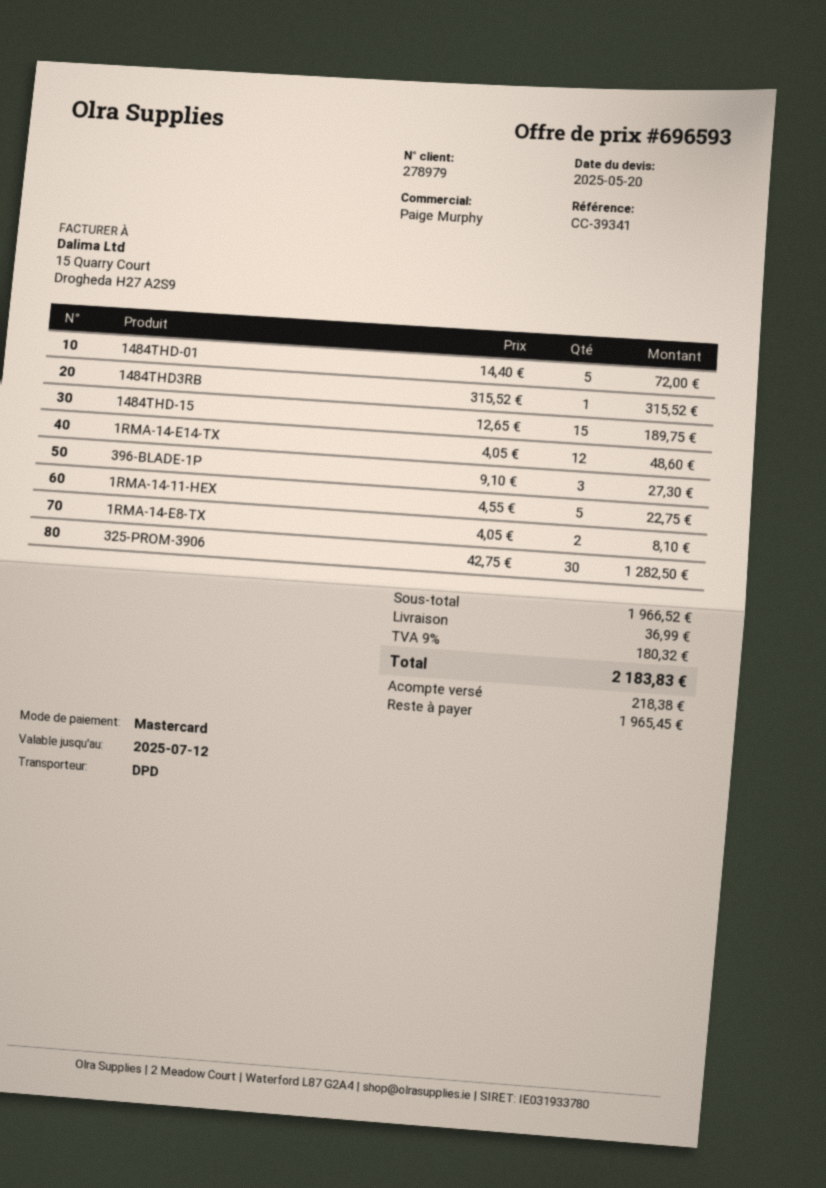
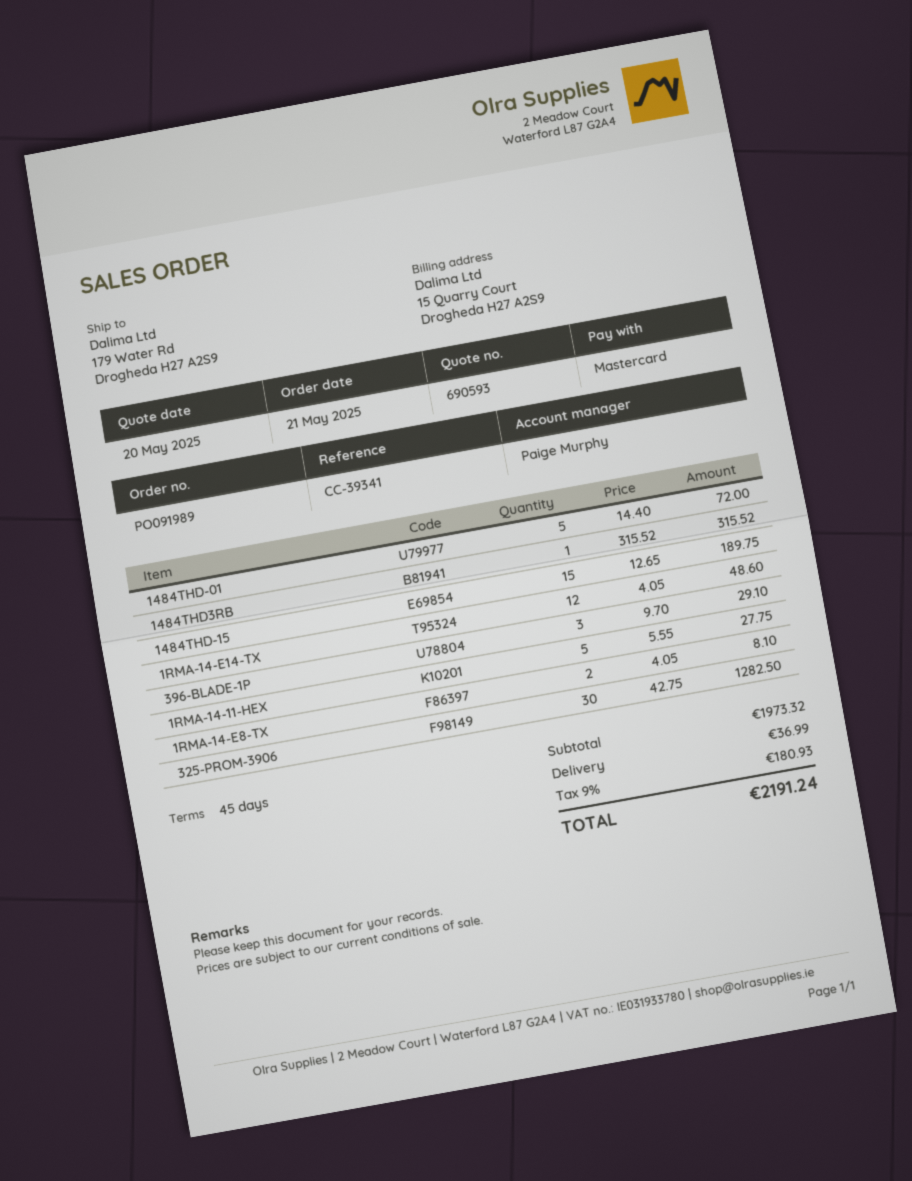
quote number: 696593 -> 690593
396-BLADE-1P: 3 x 9.10 = 27.30 -> 3 x 9.70 = 29.10
1RMA-14-11-HEX: 5 x 4.55 = 22.75 -> 5 x 5.55 = 27.75
subtotal: 1966.52 -> 1973.32
tax: 9% = 180.32 -> 9% = 180.93
total: 2183.83 -> 2191.24

